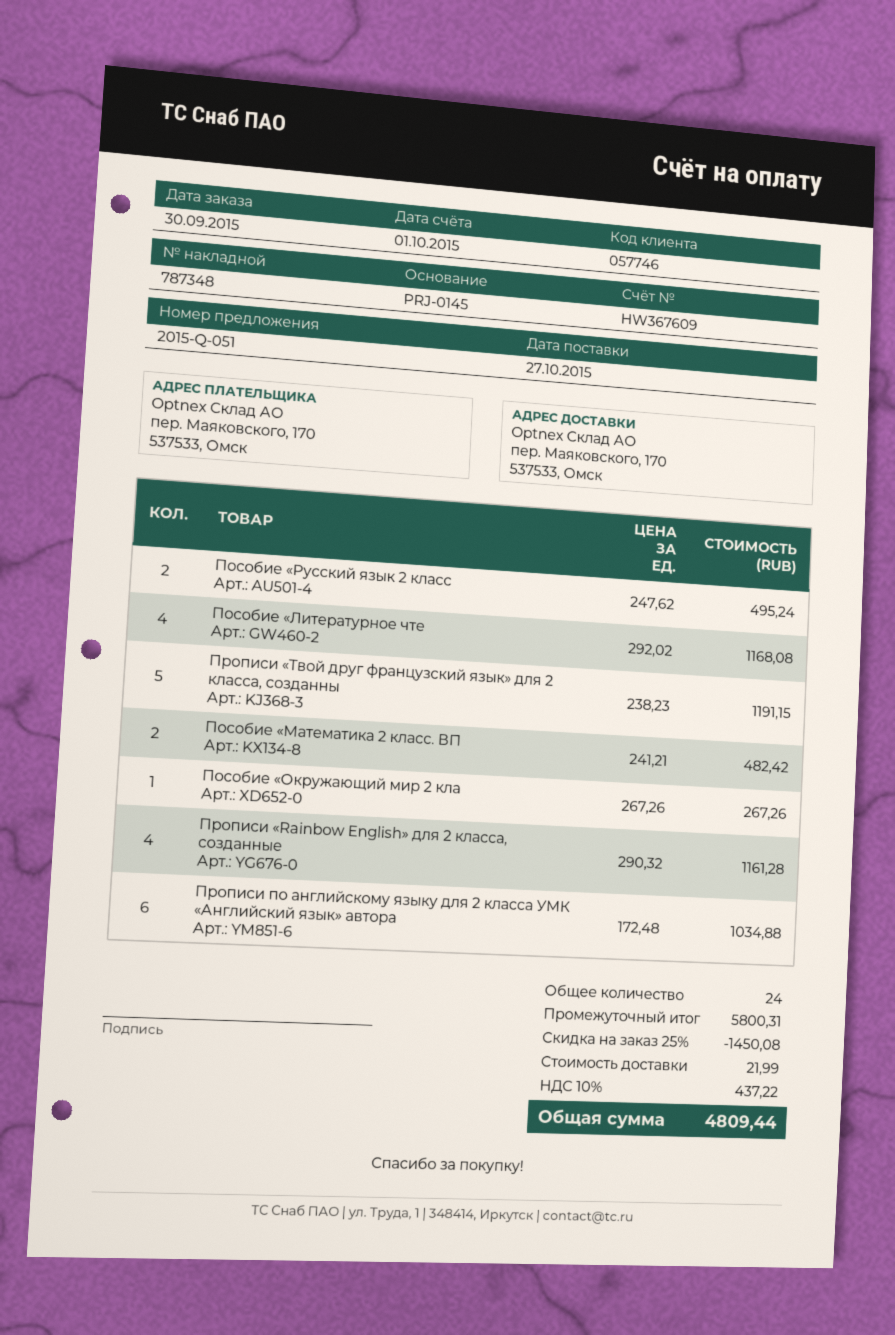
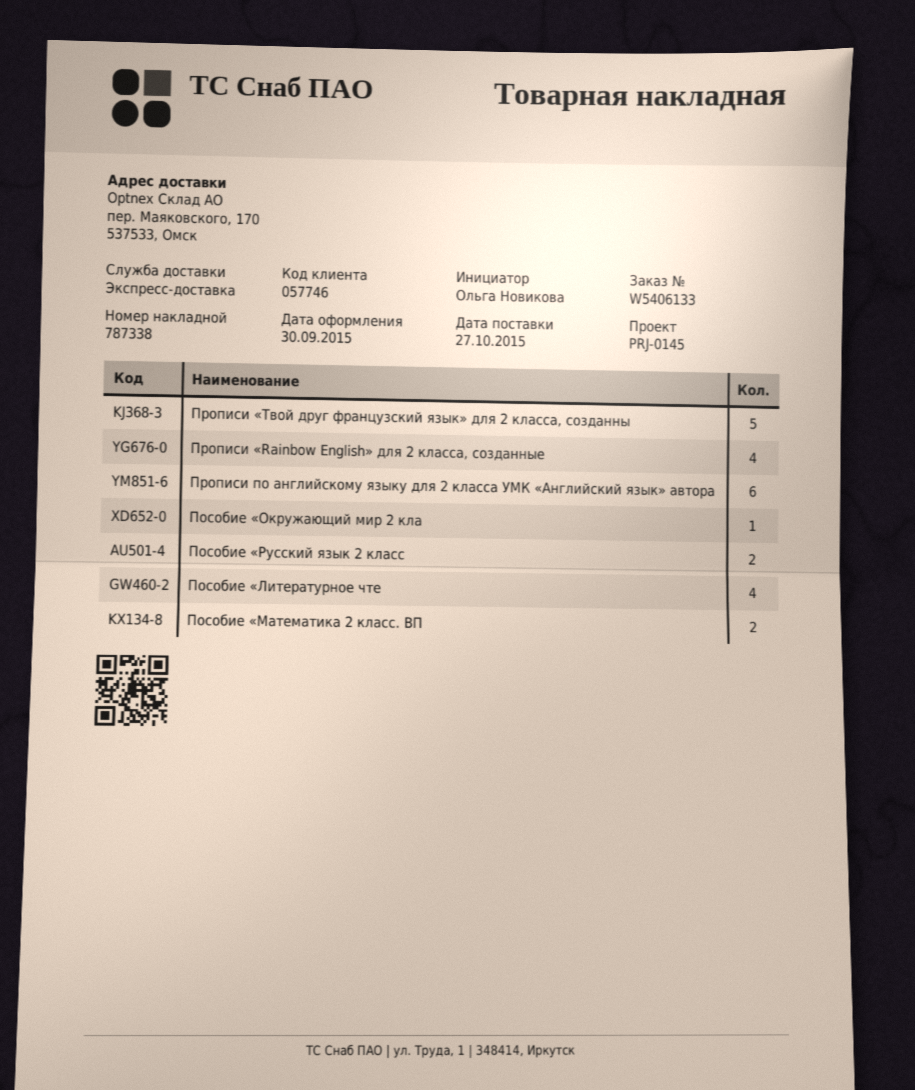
delivery note number: 787348 -> 787338

